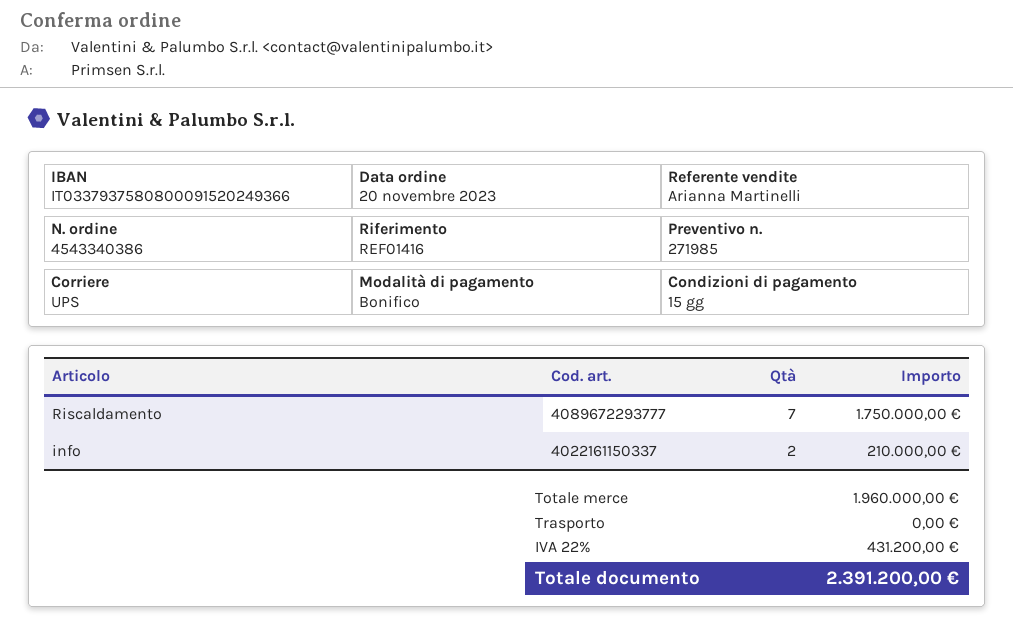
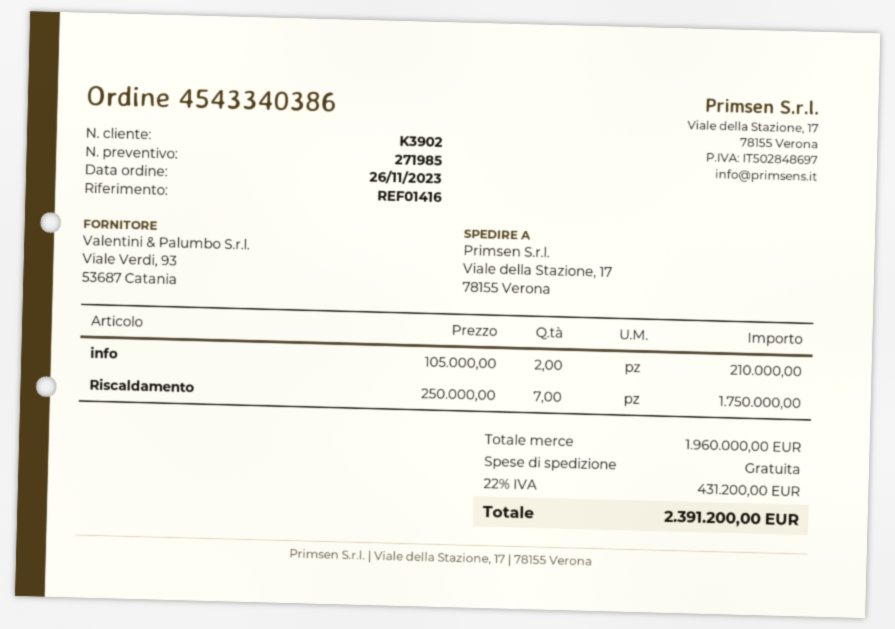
order date: 2023-11-20 -> 2023-11-26

